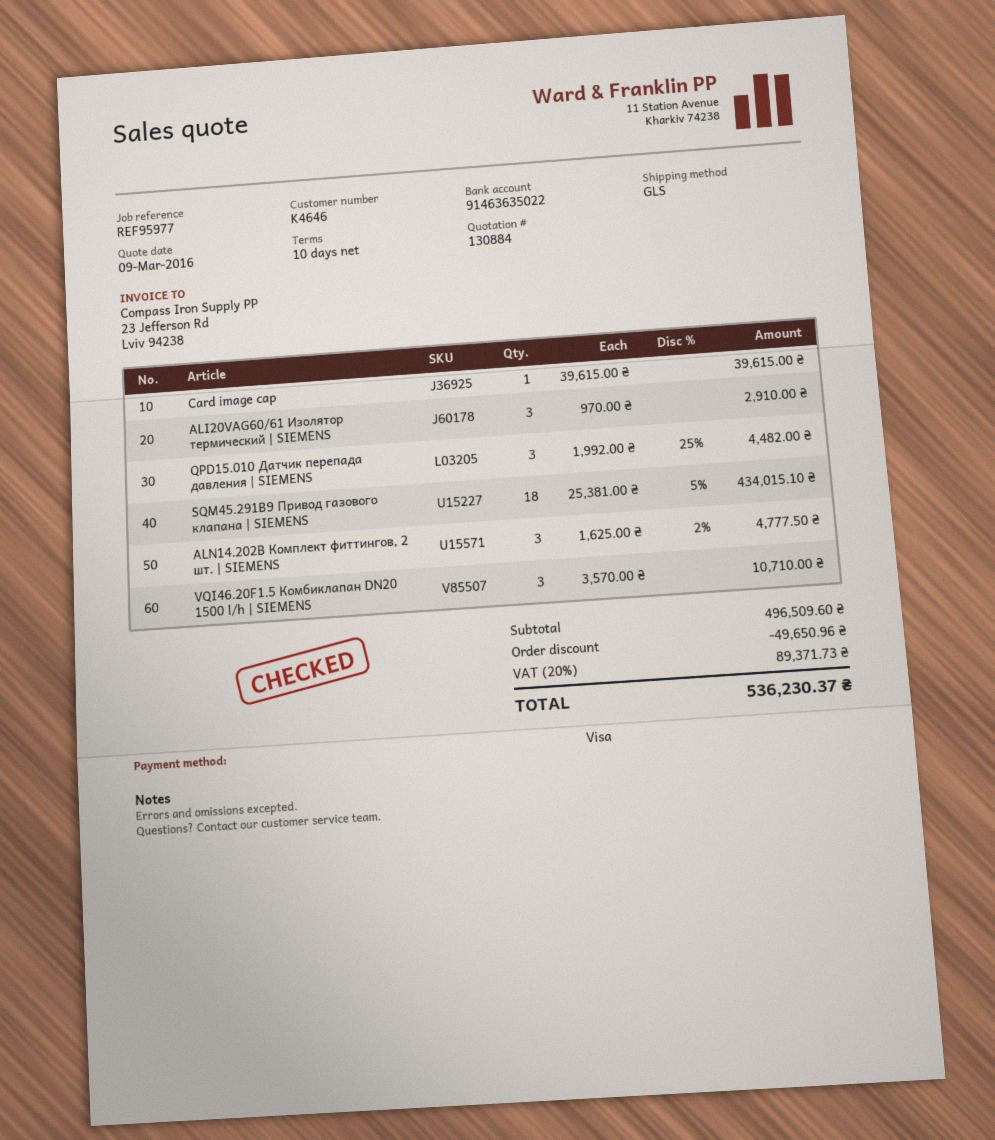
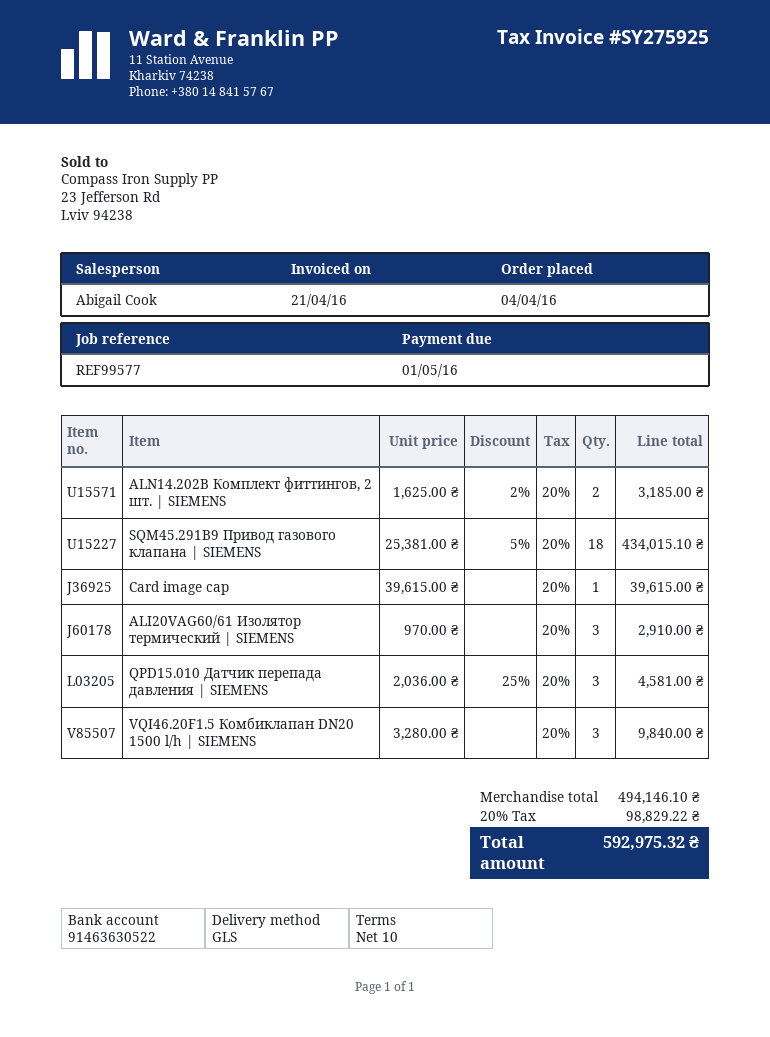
reference: REF95977 -> REF99577
bank account: 91463635022 -> 91463630522
QPD15.010 Датчик перепада давления | SIEMENS: 3 x 1992.00 - 25% = 4482.00 -> 3 x 2036.00 - 25% = 4581.00
ALN14.202B Комплект фиттингов, 2 шт. | SIEMENS: 3 x 1625.00 - 2% = 4777.50 -> 2 x 1625.00 - 2% = 3185.00
VQI46.20F1.5 Комбиклапан DN20 1500 l/h | SIEMENS: 3 x 3570.00 = 10710.00 -> 3 x 3280.00 = 9840.00
subtotal: 496509.60 -> 494146.10
discount: 49650.96 -> none
tax: 20% = 89371.73 -> 20% = 98829.22
total: 536230.37 -> 592975.32

